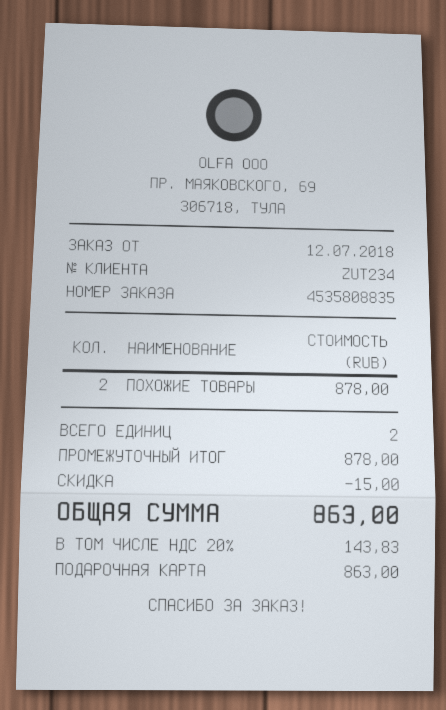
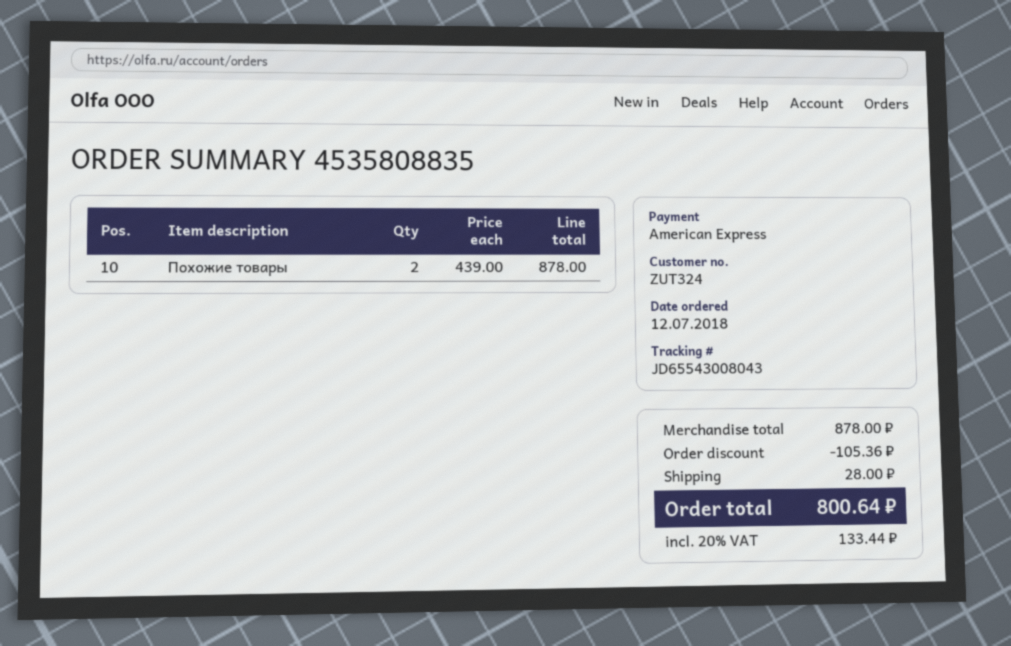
customer number: ZUT234 -> ZUT324
payment method: gift card -> American Express
discount: 15.00 -> 105.36
shipping: none -> 28.00
tax: 20% = 143.83 -> 20% = 133.44
total: 863.00 -> 800.64

